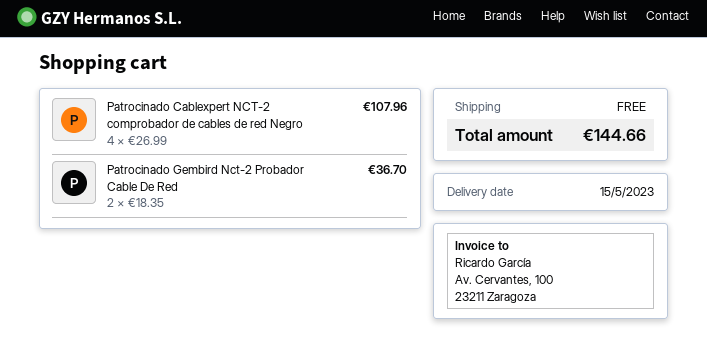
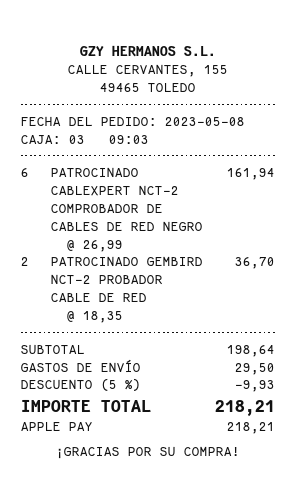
Patrocinado Cablexpert NCT-2 comprobador de cables de red Negro: 4 x 26.99 = 107.96 -> 6 x 26.99 = 161.94
discount: none -> 5% = 9.93
shipping: 0.00 -> 29.50
total: 144.66 -> 218.21

